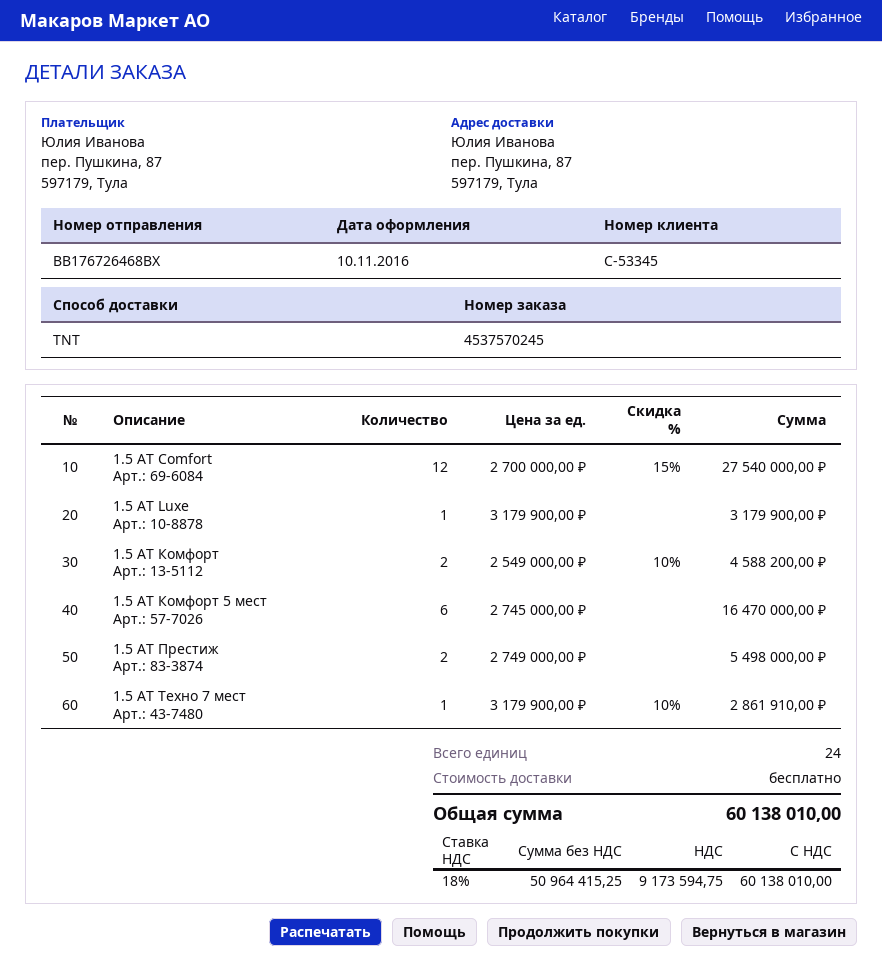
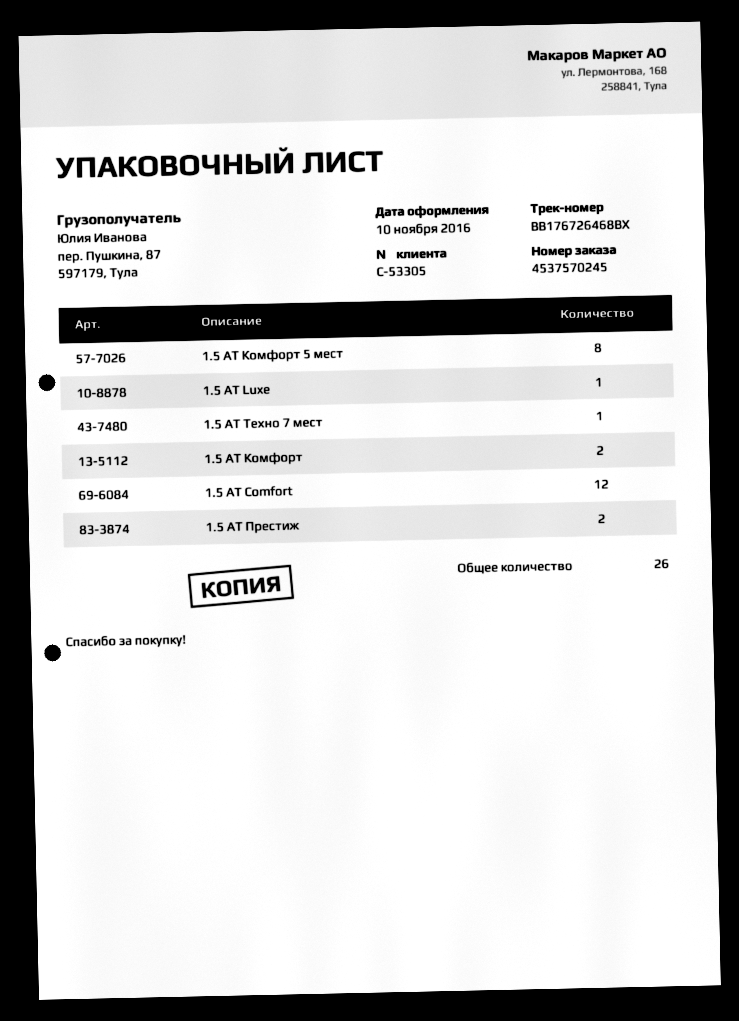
customer number: C-53345 -> C-53305
1.5 AT Комфорт 5 мест: 6 -> 8
total quantity: 24 -> 26

